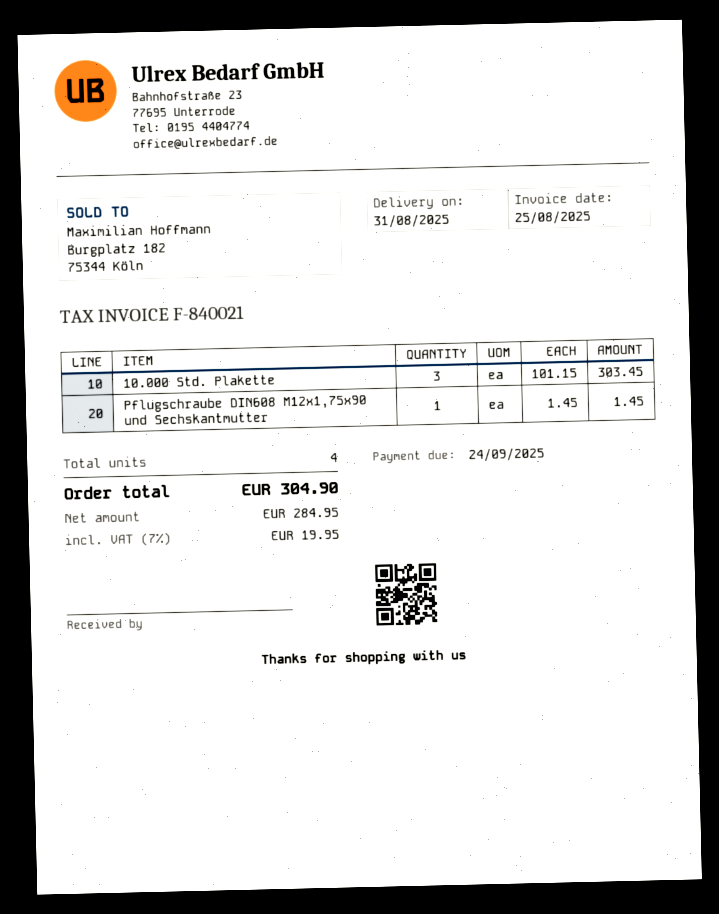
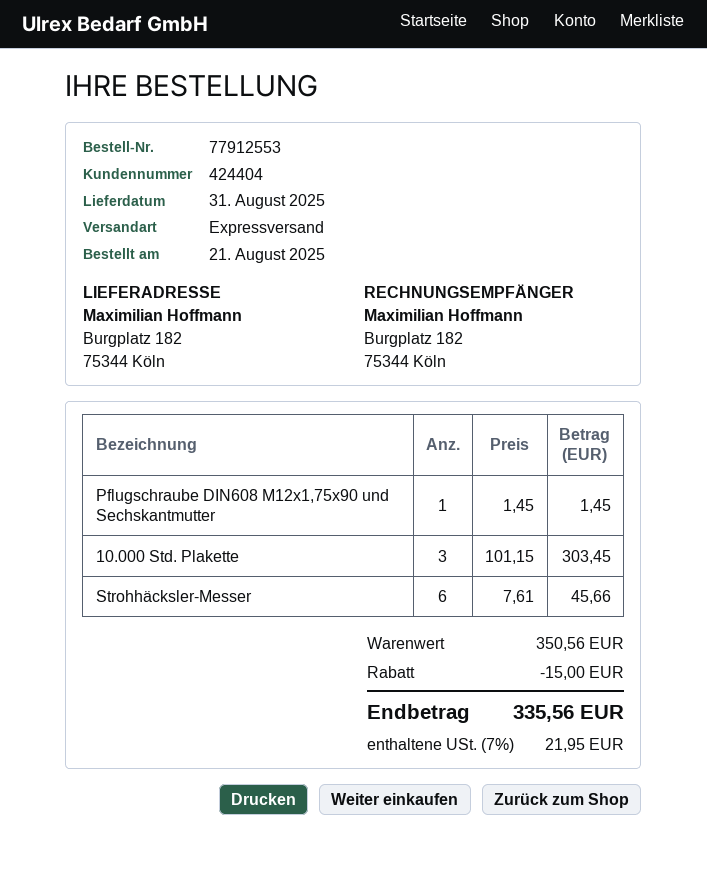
Strohhäcksler-Messer: none -> 6 x 7.61 = 45.66
discount: none -> 15.00
tax: 7% = 19.95 -> 7% = 21.95
total: 304.90 -> 335.56

